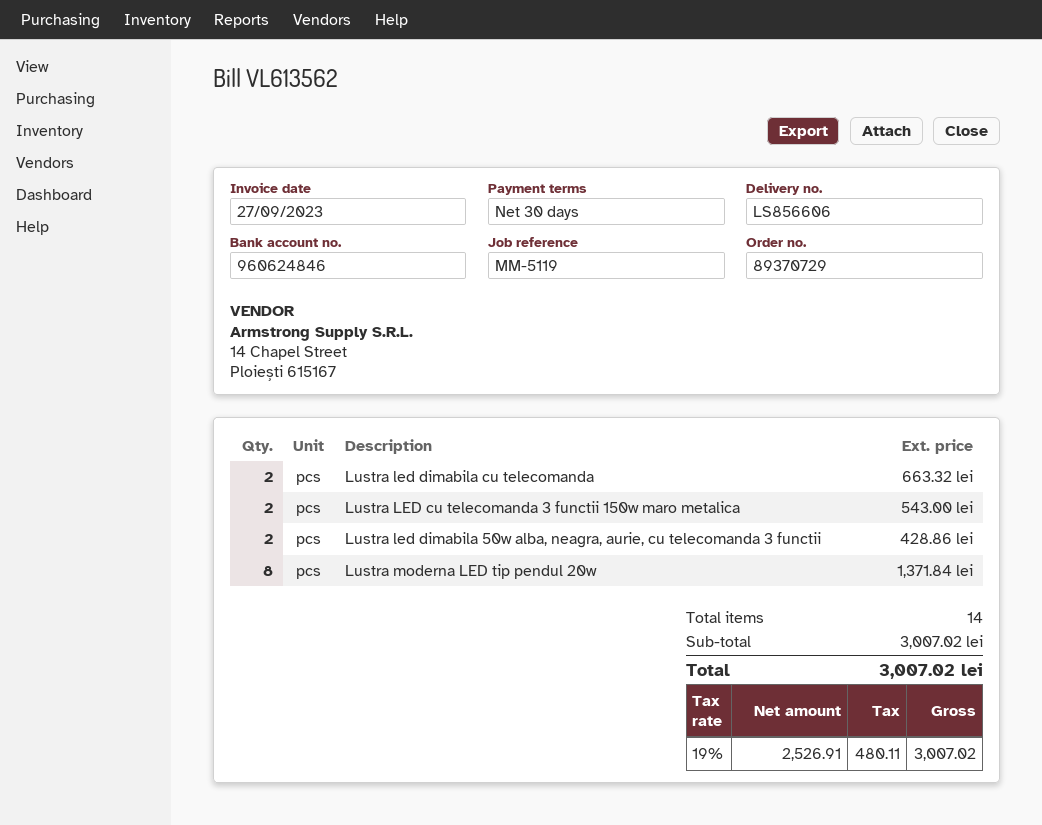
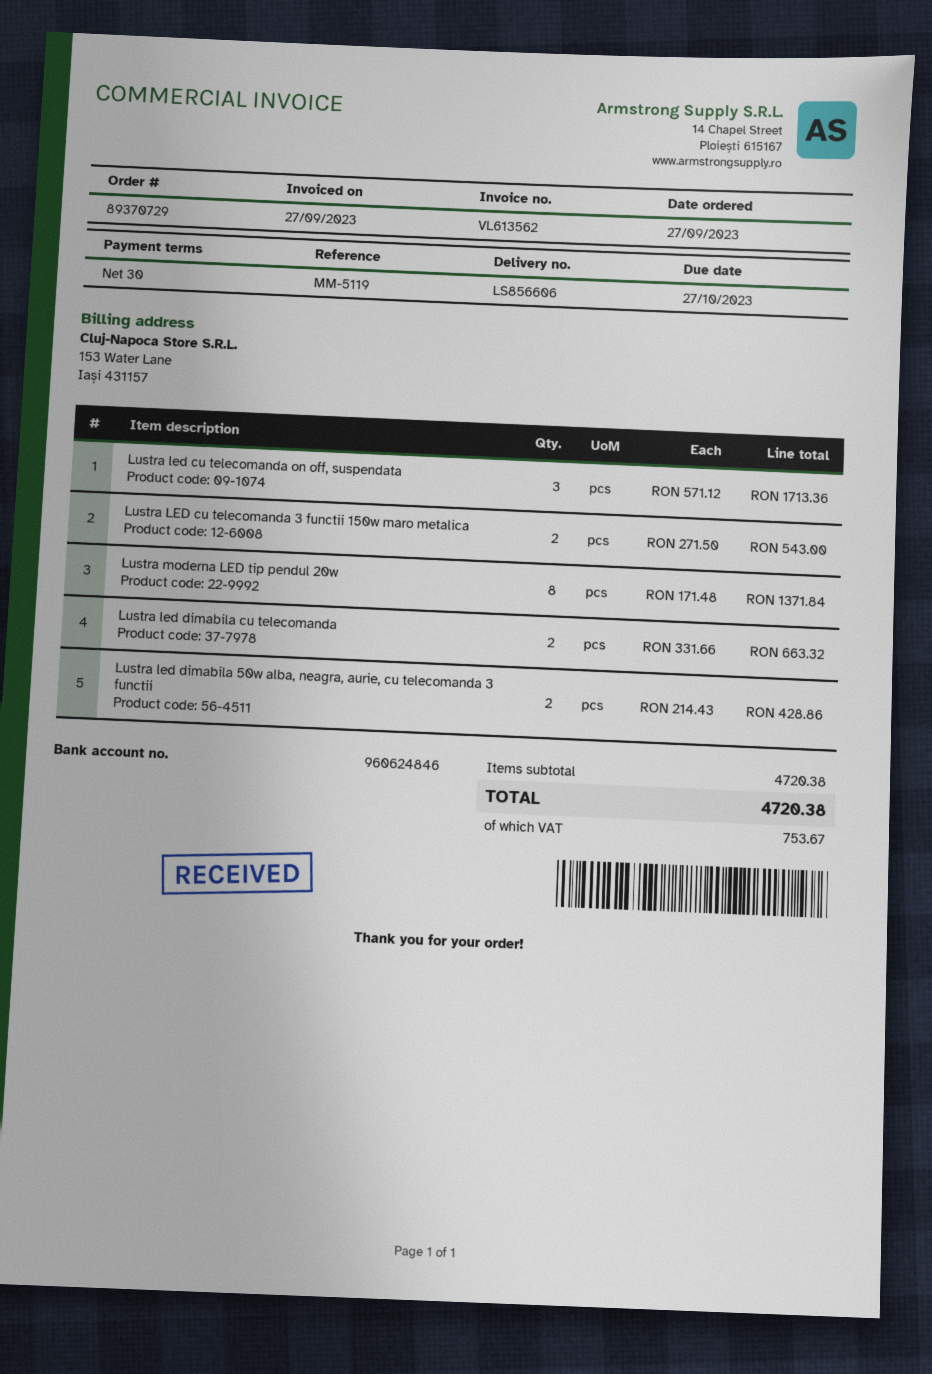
Lustra led cu telecomanda on off, suspendata: none -> 3 for 1713.36
subtotal: 3007.02 -> 4720.38
tax: 480.11 -> 753.67
total: 3007.02 -> 4720.38

